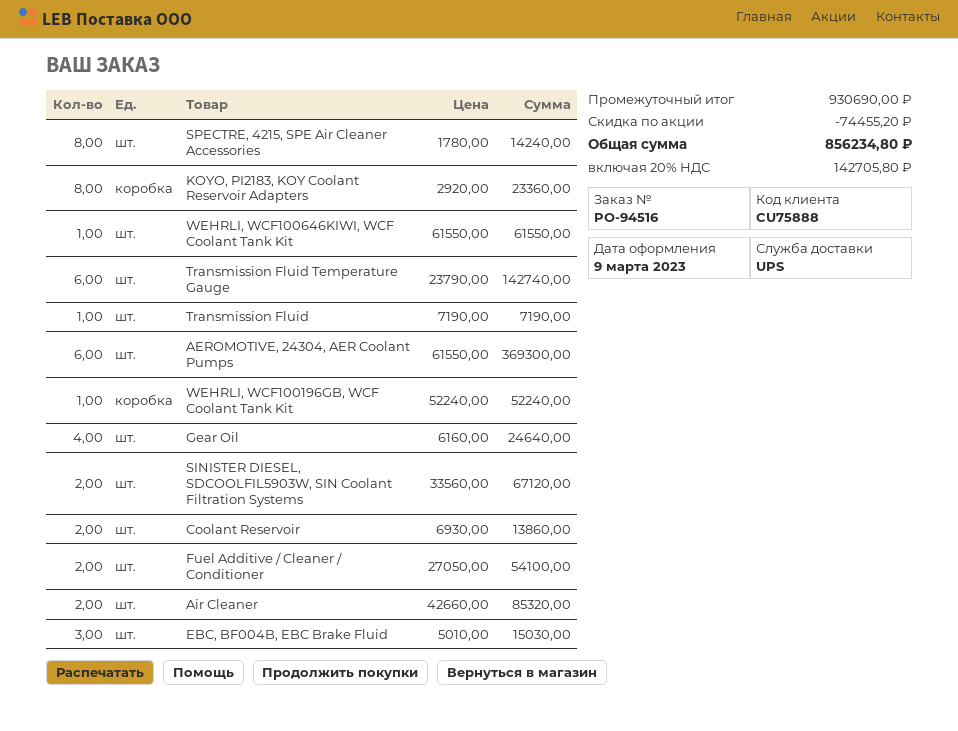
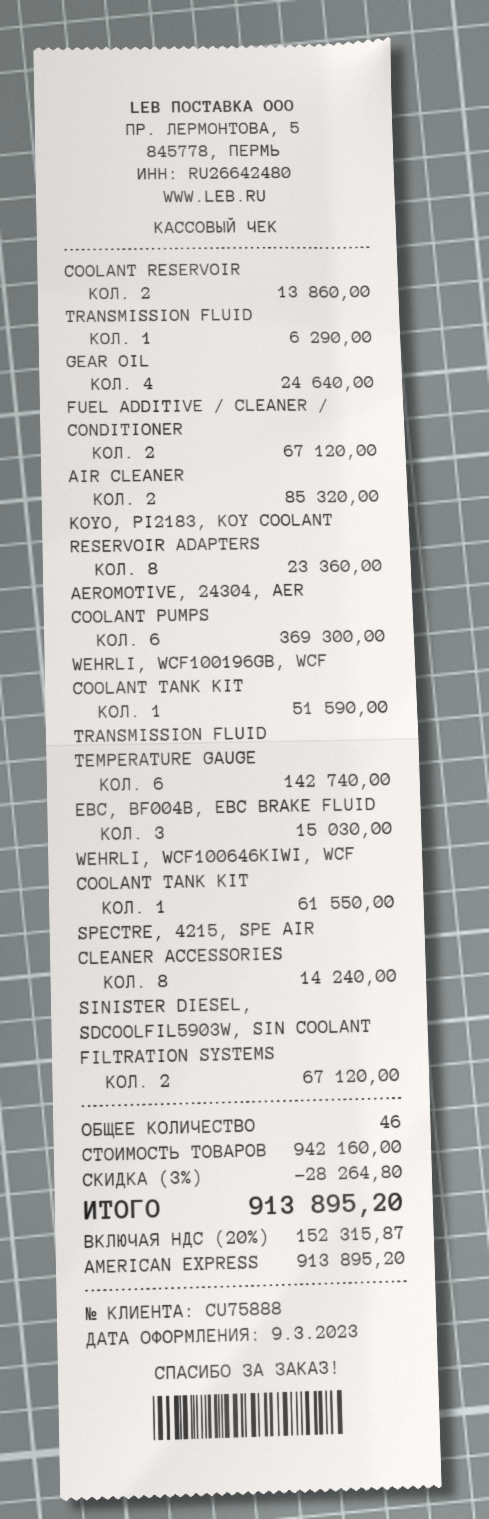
Transmission Fluid: 1 for 7190.00 -> 1 for 6290.00
WEHRLI, WCF100196GB, WCF Coolant Tank Kit: 1 for 52240.00 -> 1 for 51590.00
Fuel Additive / Cleaner / Conditioner: 2 for 54100.00 -> 2 for 67120.00
subtotal: 930690.00 -> 942160.00
discount: 74455.20 -> 28264.80
tax: 20% = 142705.80 -> 20% = 152315.87
total: 856234.80 -> 913895.20

